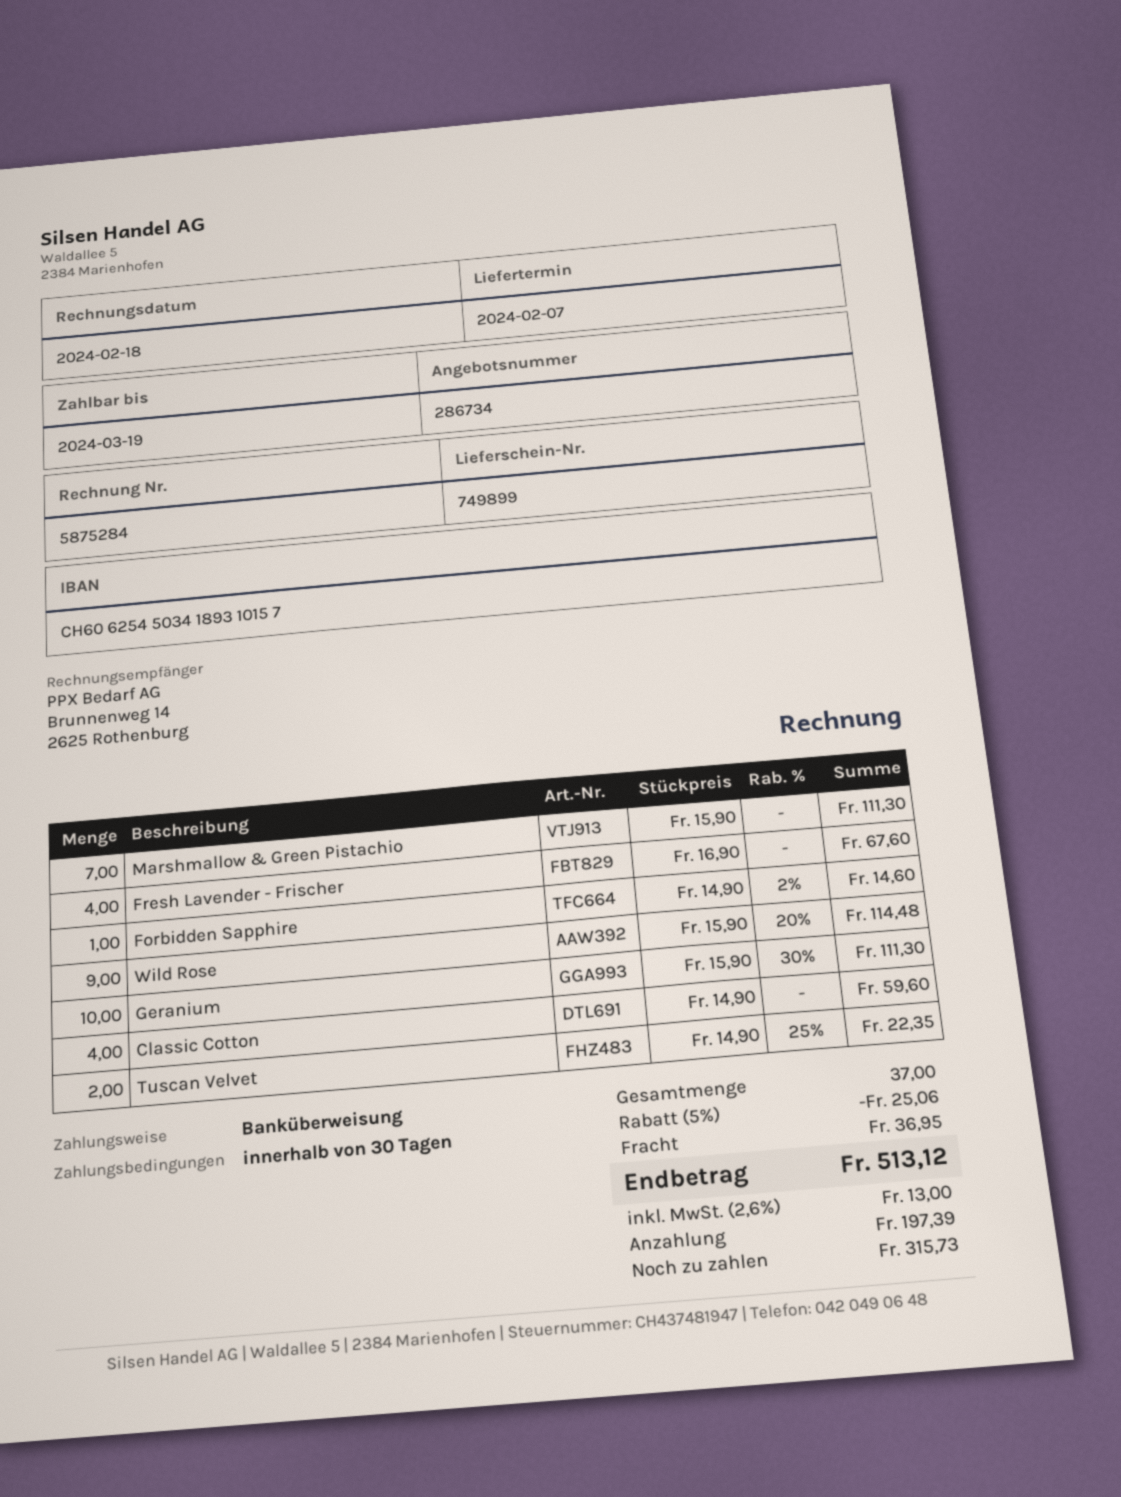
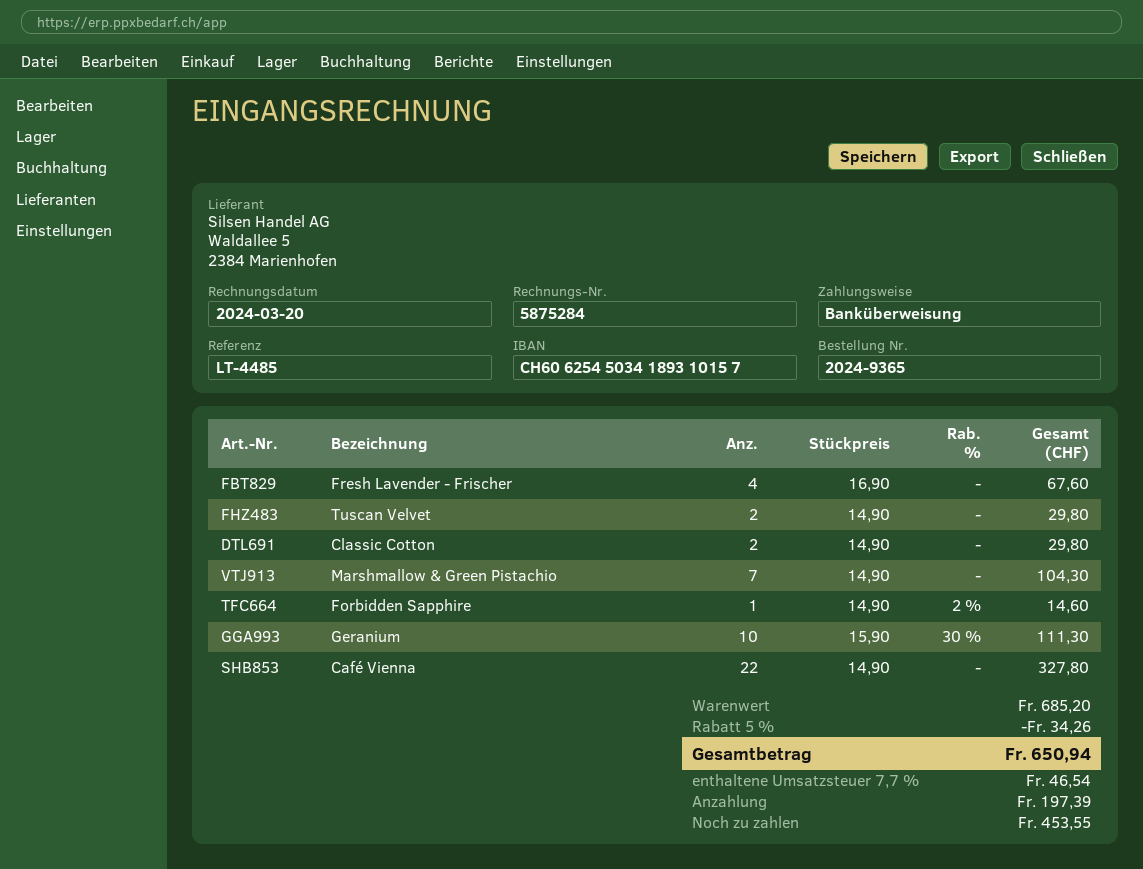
invoice date: 2024-02-18 -> 2024-03-20
Marshmallow & Green Pistachio: 7 x 15.90 = 111.30 -> 7 x 14.90 = 104.30
Wild Rose: 9 x 15.90 - 20% = 114.48 -> none
Classic Cotton: 4 x 14.90 = 59.60 -> 2 x 14.90 = 29.80
Tuscan Velvet: 2 x 14.90 - 25% = 22.35 -> 2 x 14.90 = 29.80
Café Vienna: none -> 22 x 14.90 = 327.80
discount: 5% = 25.06 -> 5% = 34.26
shipping: 36.95 -> none
tax: 2.6% = 13.00 -> 7.7% = 46.54
total: 513.12 -> 650.94
balance: 315.73 -> 453.55

